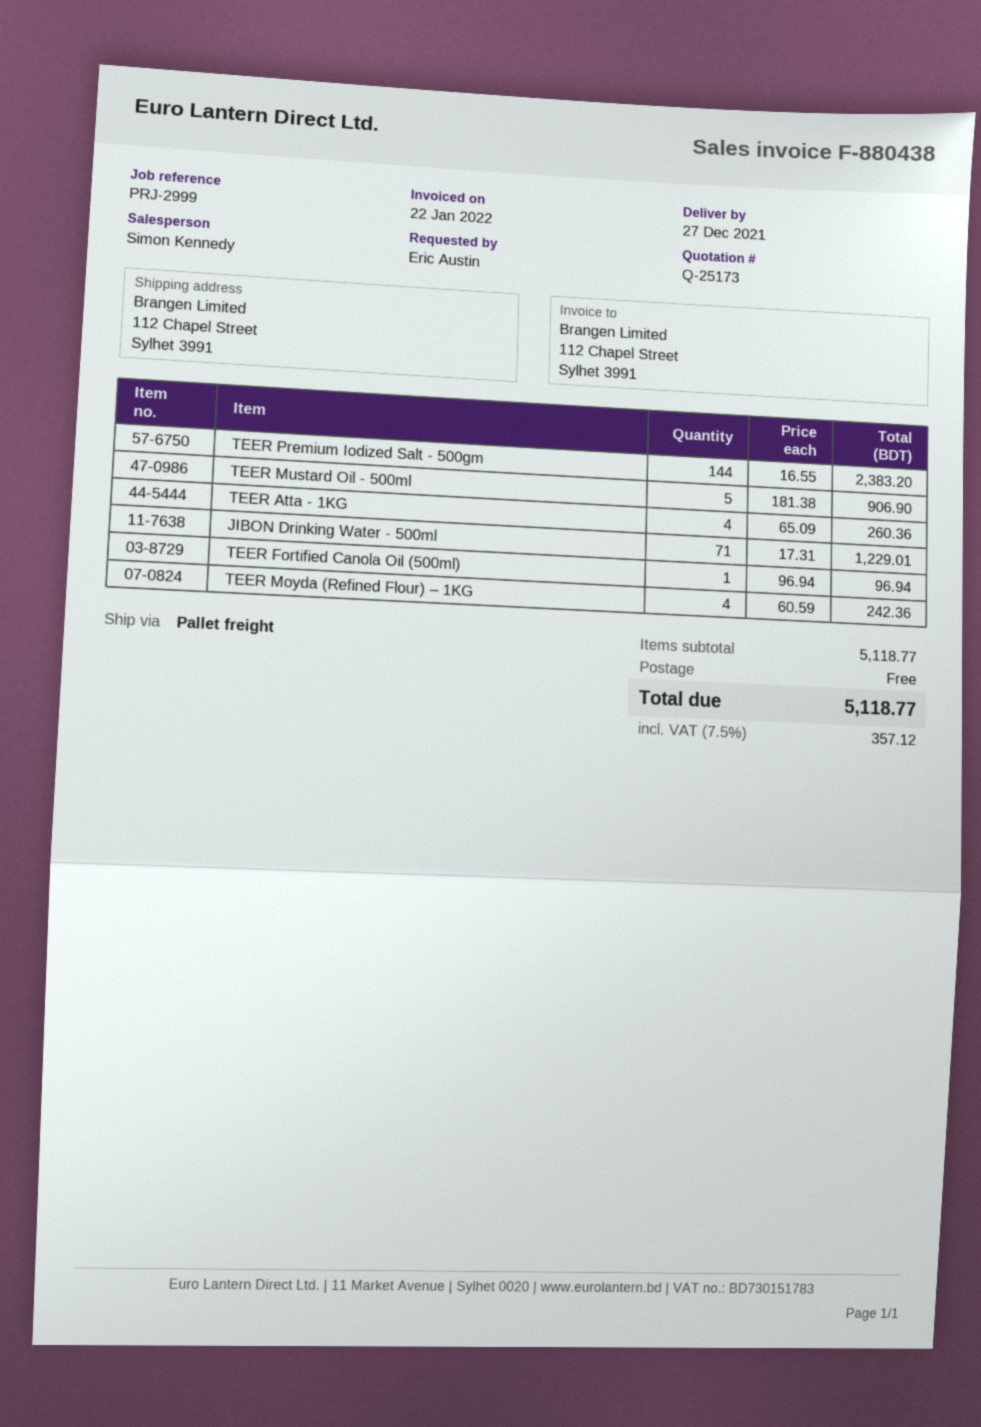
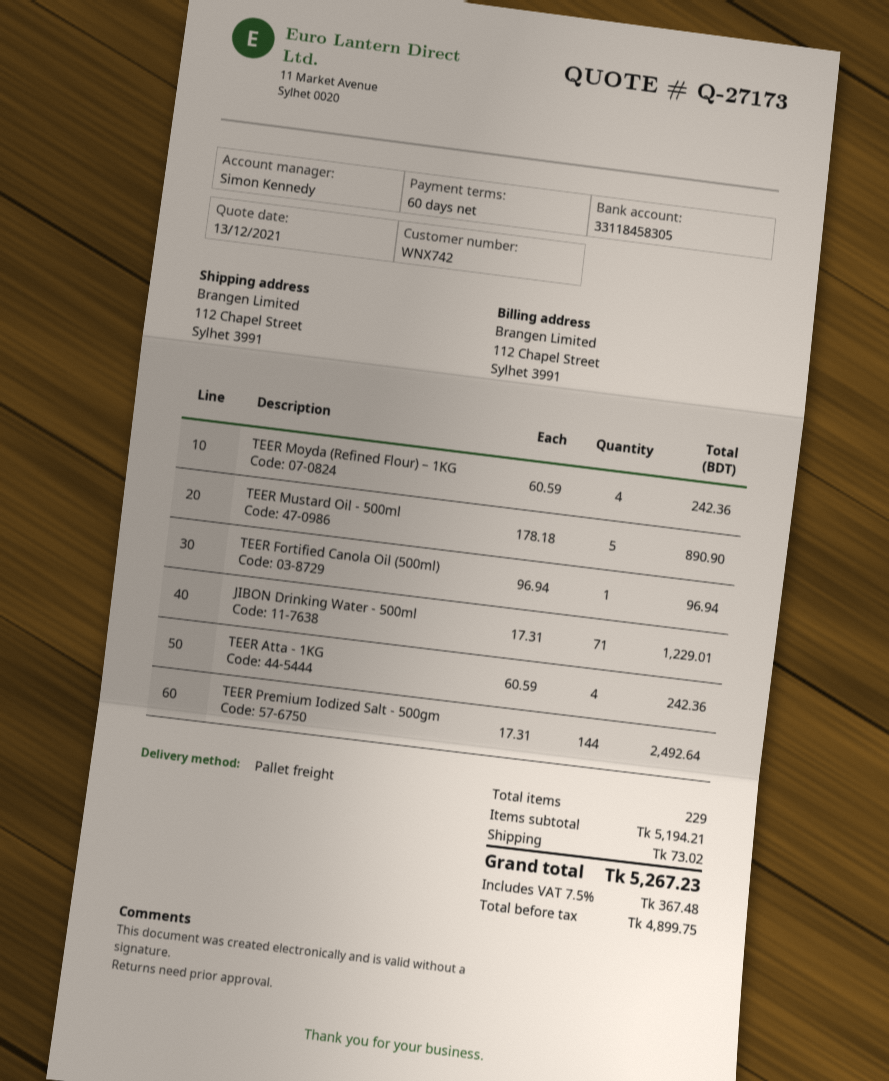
quote number: Q-25173 -> Q-27173
TEER Premium Iodized Salt - 500gm: 144 x 16.55 = 2383.20 -> 144 x 17.31 = 2492.64
TEER Mustard Oil - 500ml: 5 x 181.38 = 906.90 -> 5 x 178.18 = 890.90
TEER Atta - 1KG: 4 x 65.09 = 260.36 -> 4 x 60.59 = 242.36
subtotal: 5118.77 -> 5194.21
shipping: 0.00 -> 73.02
tax: 7.5% = 357.12 -> 7.5% = 367.48
total: 5118.77 -> 5267.23

